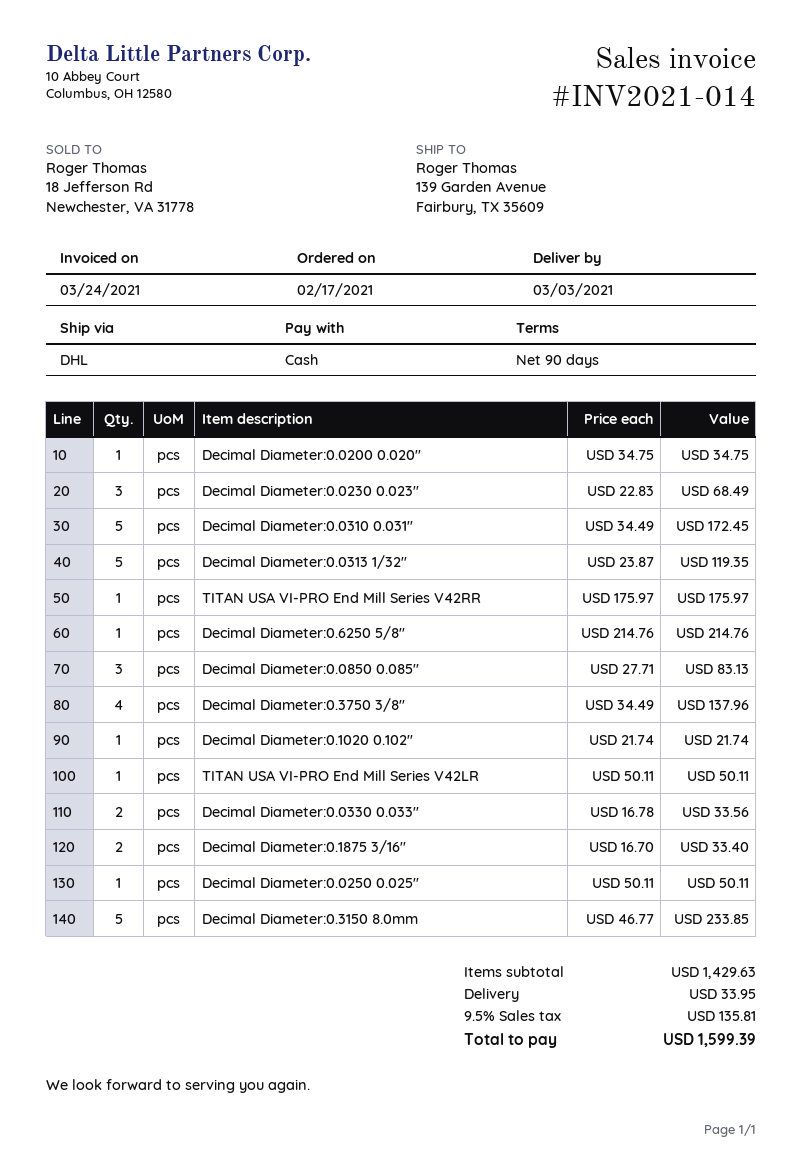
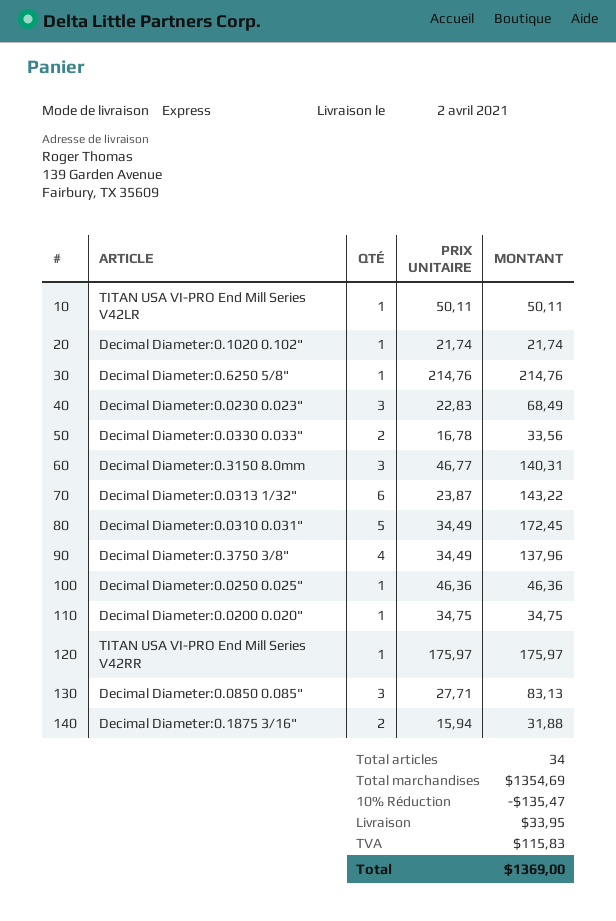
delivery date: 2021-03-03 -> 2021-04-02
shipping method: DHL -> express
Decimal Diameter:0.0313 1/32": 5 x 23.87 = 119.35 -> 6 x 23.87 = 143.22
Decimal Diameter:0.1875 3/16": 2 x 16.70 = 33.40 -> 2 x 15.94 = 31.88
Decimal Diameter:0.0250 0.025": 1 x 50.11 = 50.11 -> 1 x 46.36 = 46.36
Decimal Diameter:0.3150 8.0mm: 5 x 46.77 = 233.85 -> 3 x 46.77 = 140.31
subtotal: 1429.63 -> 1354.69
discount: none -> 10% = 135.47
tax: 135.81 -> 115.83
total: 1599.39 -> 1369.00

